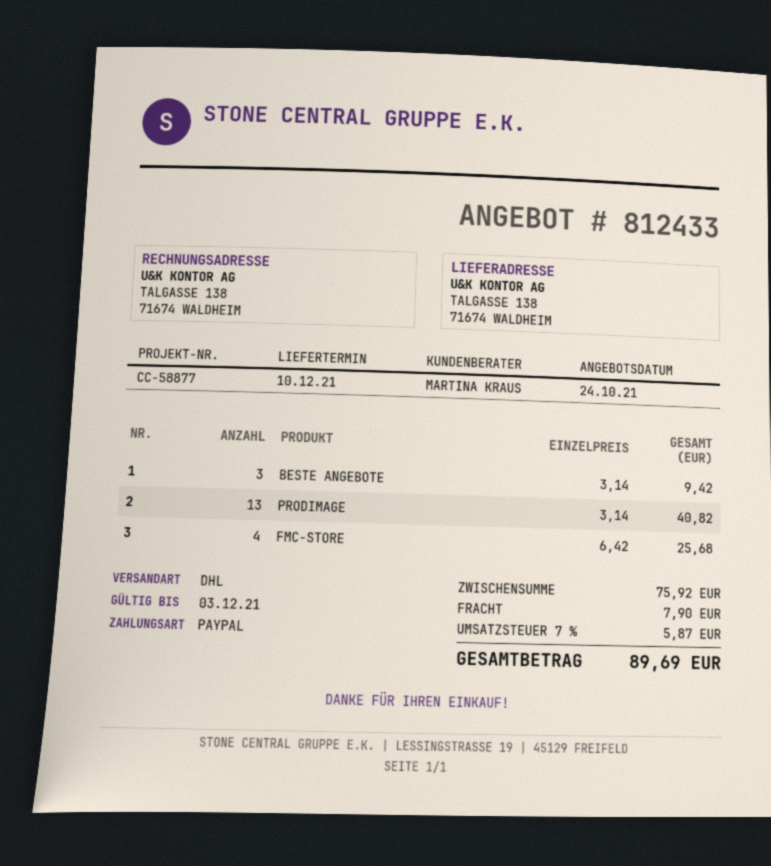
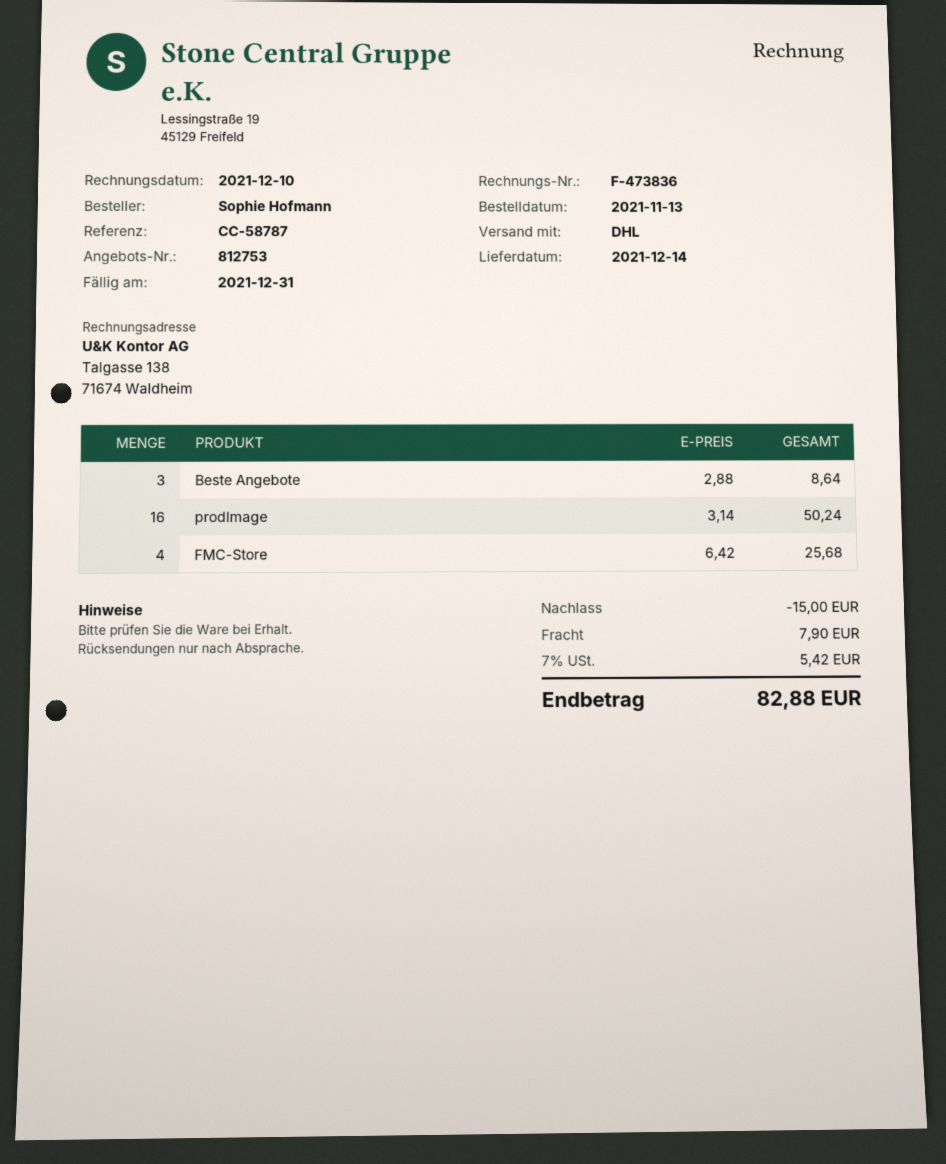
quote number: 812433 -> 812753
delivery date: 2021-12-10 -> 2021-12-14
reference: CC-58877 -> CC-58787
BESTE ANGEBOTE: 3 x 3.14 = 9.42 -> 3 x 2.88 = 8.64
PRODIMAGE: 13 x 3.14 = 40.82 -> 16 x 3.14 = 50.24
discount: none -> 15.00
tax: 7% = 5.87 -> 7% = 5.42
total: 89.69 -> 82.88

